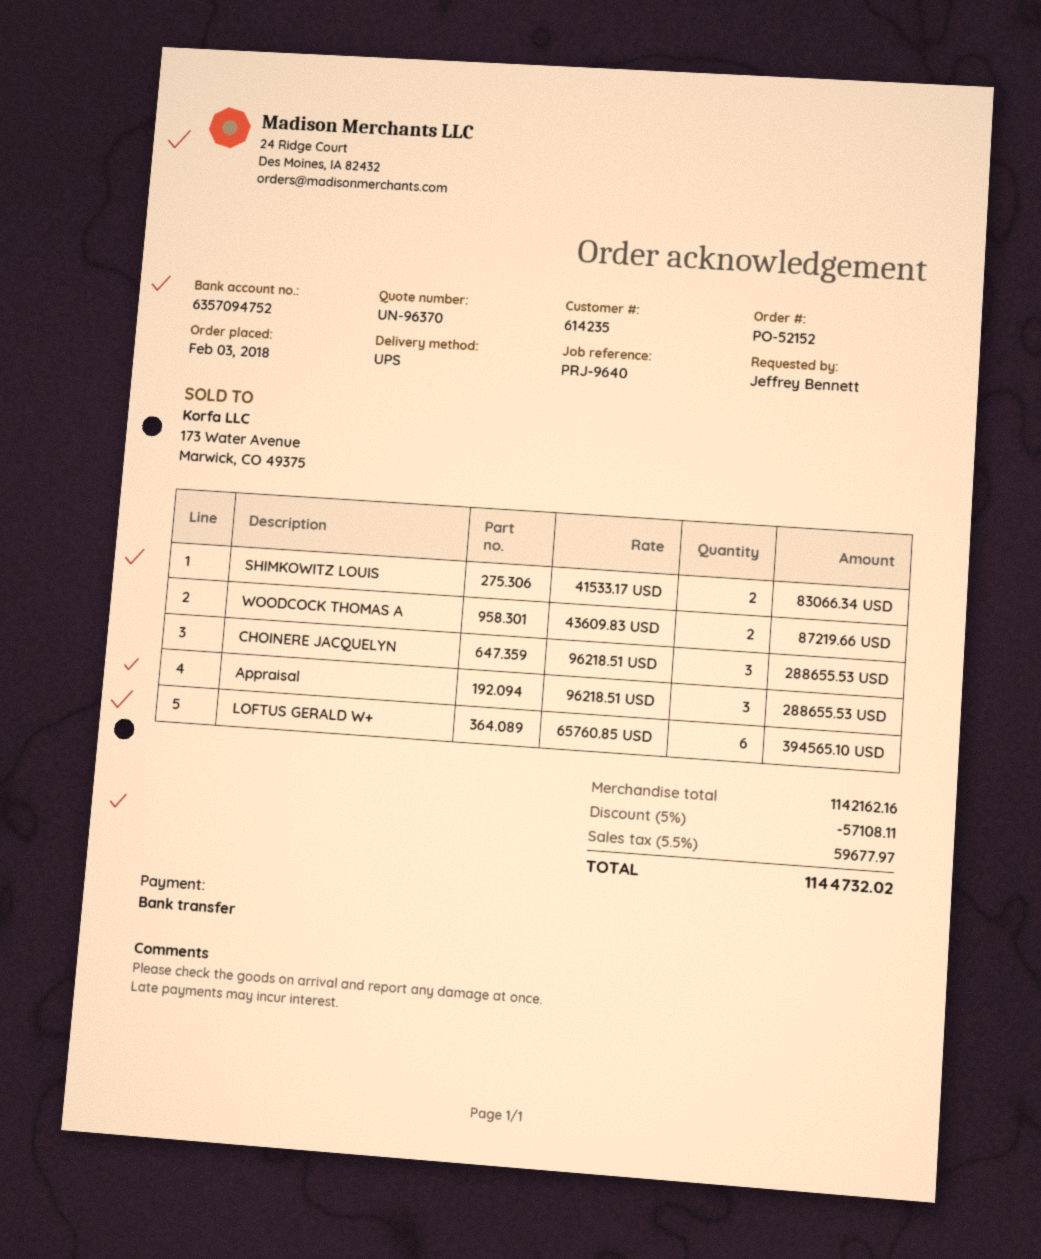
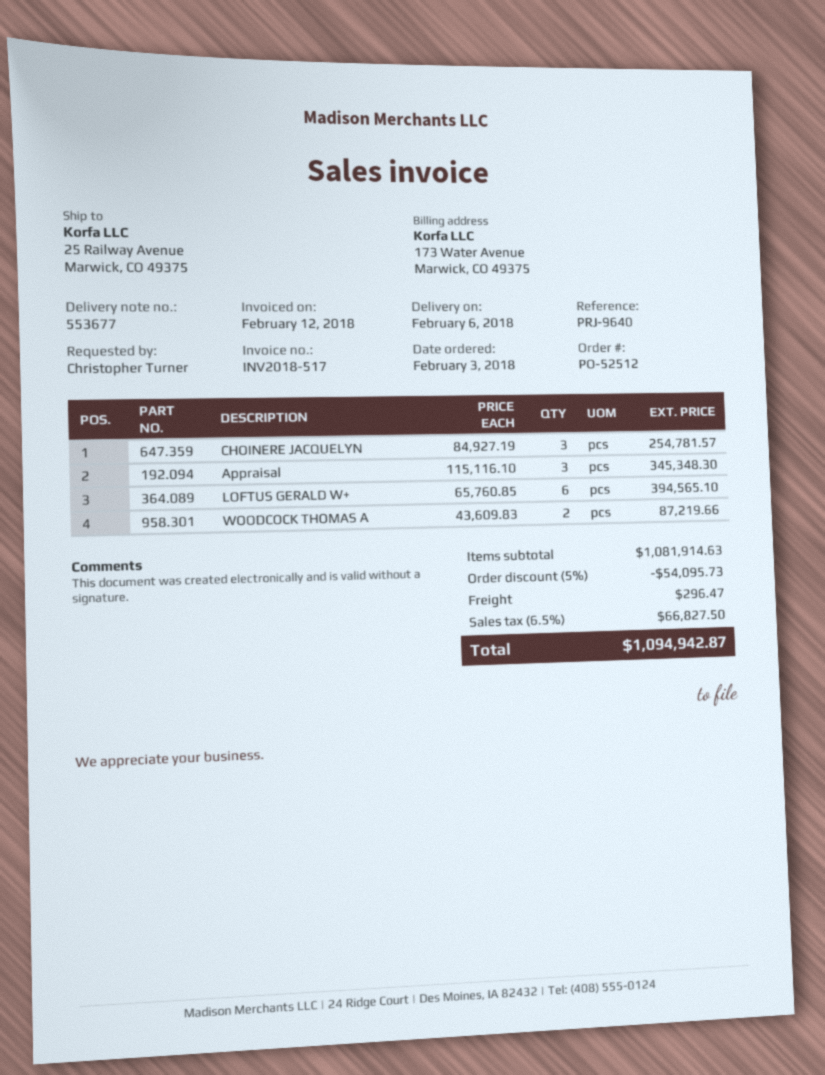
order number: PO-52152 -> PO-52512
ordered by: Jeffrey Bennett -> Christopher Turner
SHIMKOWITZ LOUIS: 2 x 41533.17 = 83066.34 -> none
CHOINERE JACQUELYN: 3 x 96218.51 = 288655.53 -> 3 x 84927.19 = 254781.57
Appraisal: 3 x 96218.51 = 288655.53 -> 3 x 115116.10 = 345348.30
subtotal: 1142162.16 -> 1081914.63
discount: 5% = 57108.11 -> 5% = 54095.73
shipping: none -> 296.47
tax: 5.5% = 59677.97 -> 6.5% = 66827.50
total: 1144732.02 -> 1094942.87

